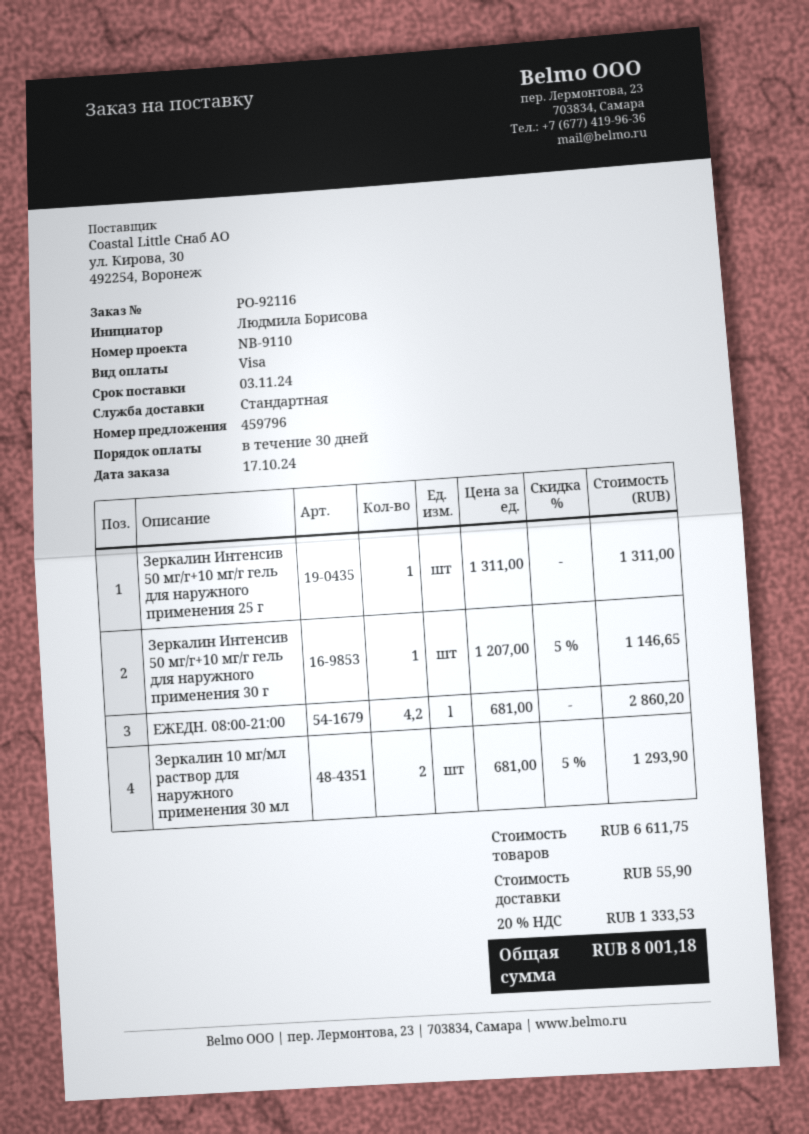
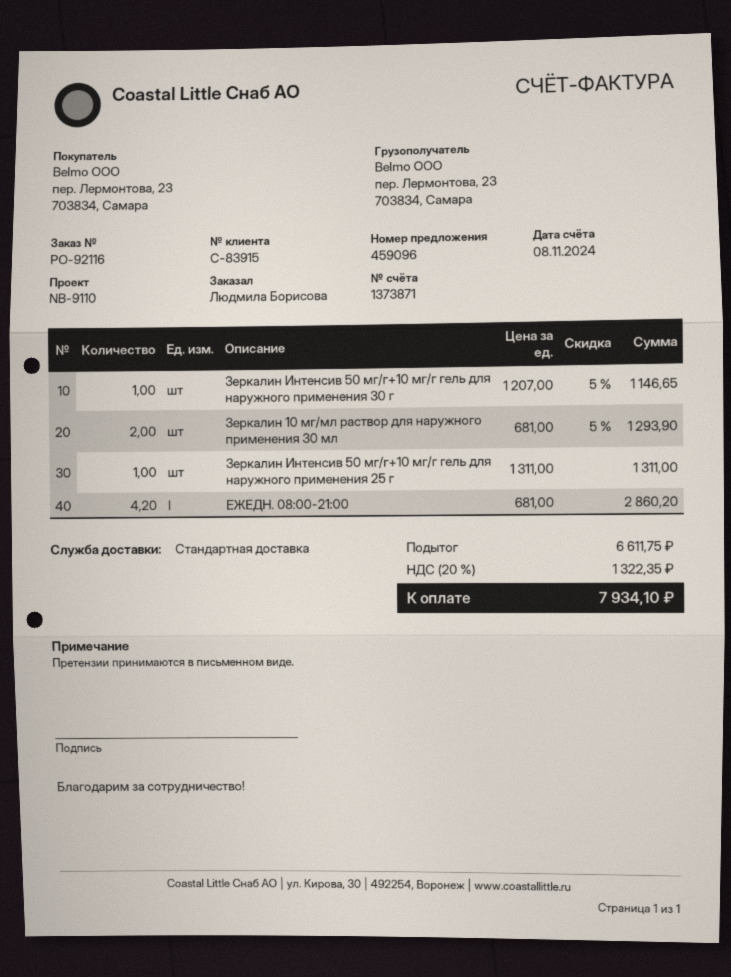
quote number: 459796 -> 459096
shipping: 55.90 -> none
tax: 20% = 1333.53 -> 20% = 1322.35
total: 8001.18 -> 7934.10

